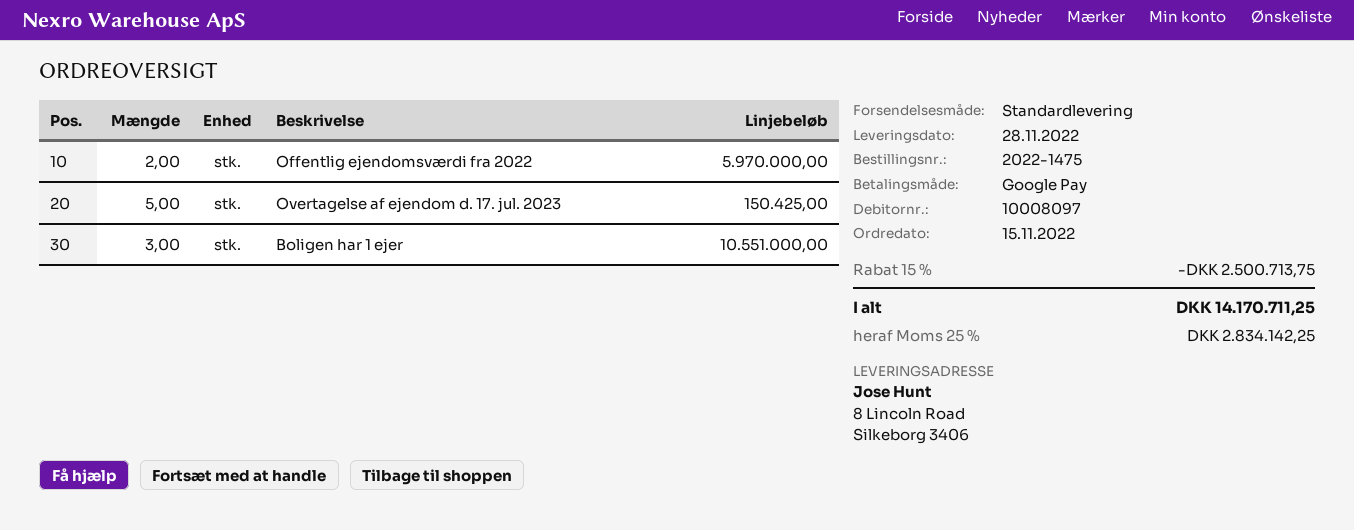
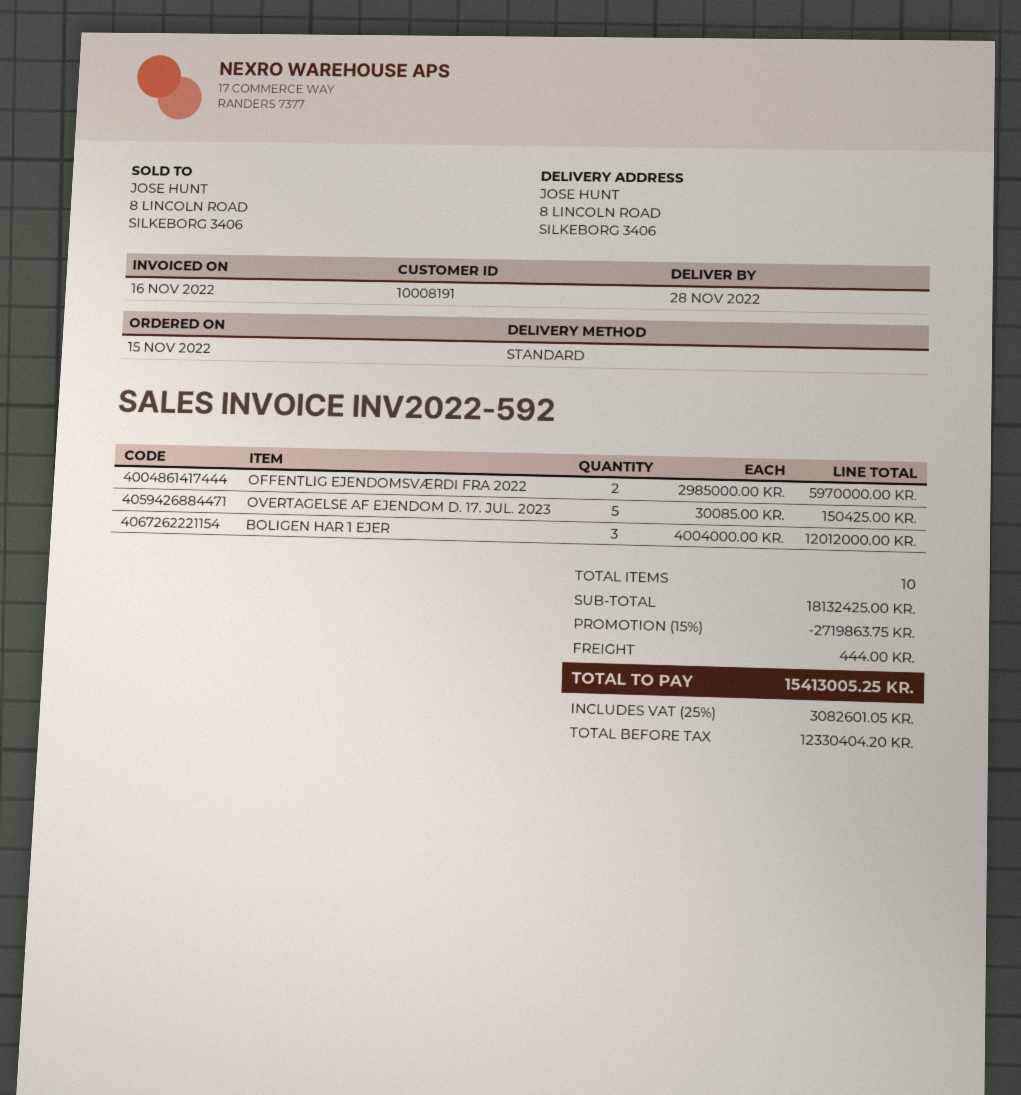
customer number: 10008097 -> 10008191
Boligen har 1 ejer: 3 for 10551000.00 -> 3 for 12012000.00
discount: 15% = 2500713.75 -> 15% = 2719863.75
shipping: none -> 444.00
tax: 25% = 2834142.25 -> 25% = 3082601.05
total: 14170711.25 -> 15413005.25

